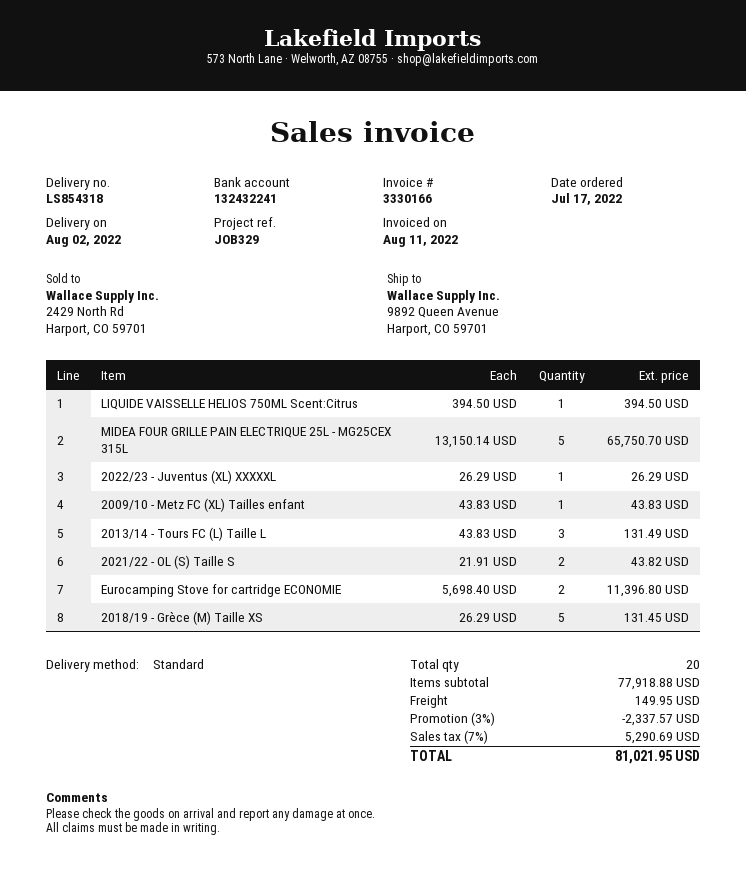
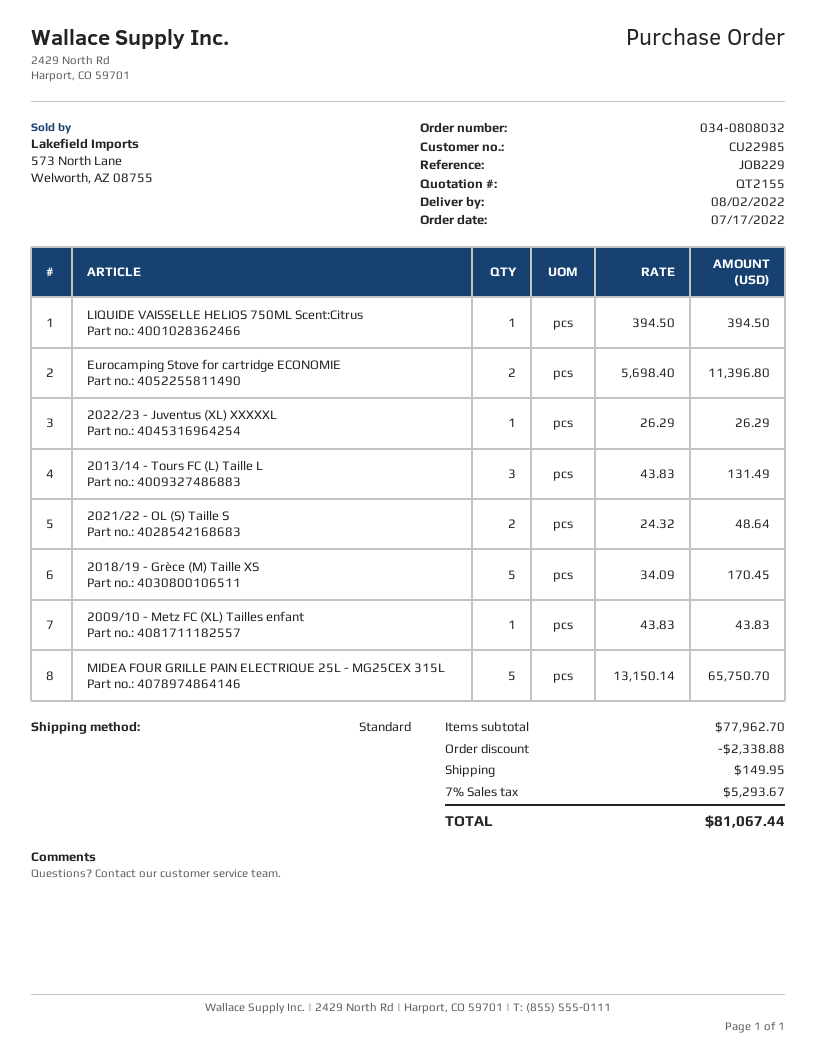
reference: JOB329 -> JOB229
2021/22 - OL (S) Taille S: 2 x 21.91 = 43.82 -> 2 x 24.32 = 48.64
2018/19 - Grèce (M) Taille XS: 5 x 26.29 = 131.45 -> 5 x 34.09 = 170.45
subtotal: 77918.88 -> 77962.70
discount: 2337.57 -> 2338.88
tax: 7% = 5290.69 -> 7% = 5293.67
total: 81021.95 -> 81067.44

